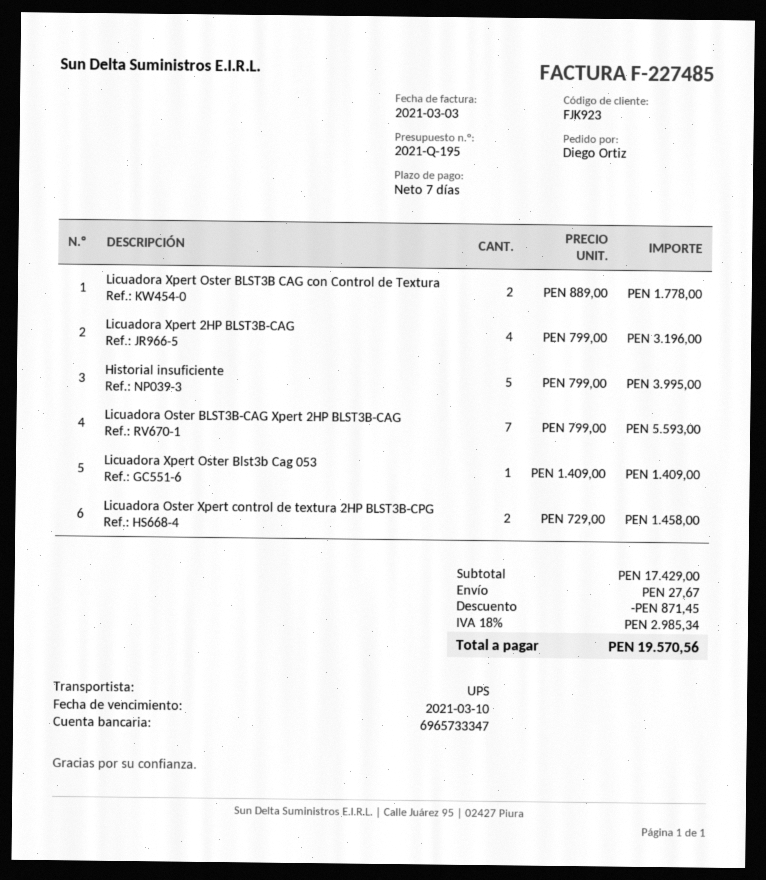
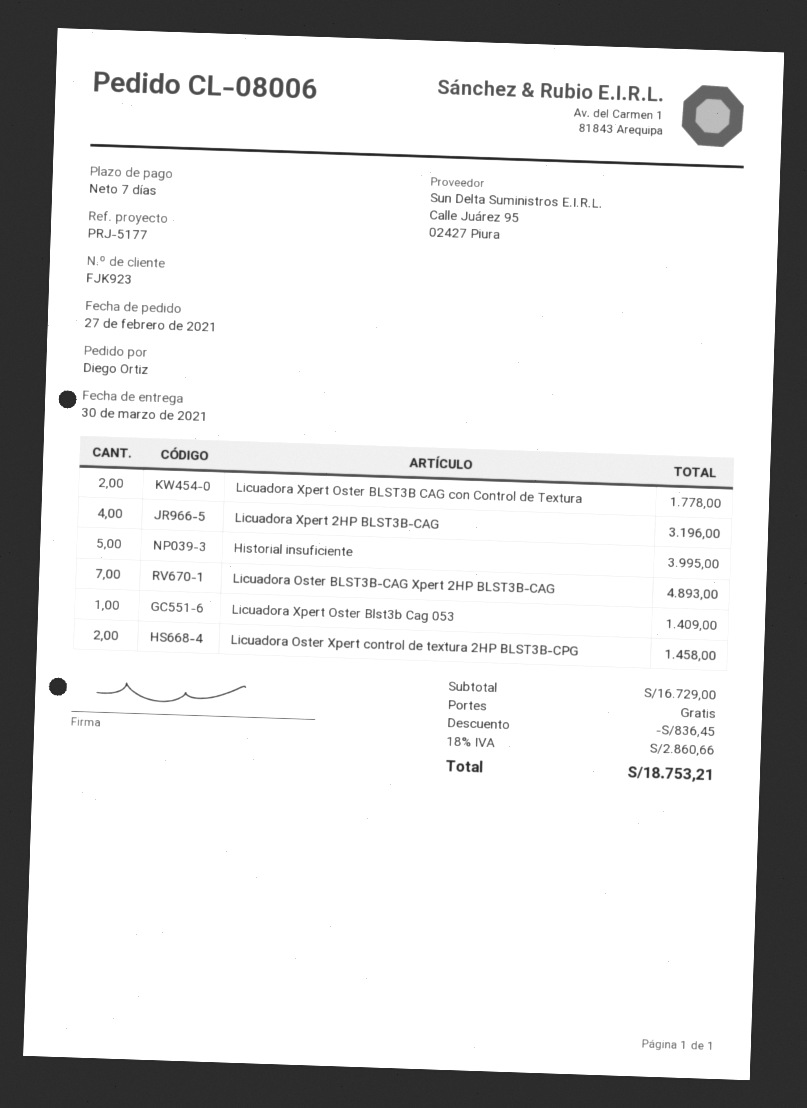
Licuadora Oster BLST3B-CAG Xpert 2HP BLST3B-CAG: 7 for 5593.00 -> 7 for 4893.00
subtotal: 17429.00 -> 16729.00
discount: 871.45 -> 836.45
shipping: 27.67 -> 0.00
tax: 18% = 2985.34 -> 18% = 2860.66
total: 19570.56 -> 18753.21

